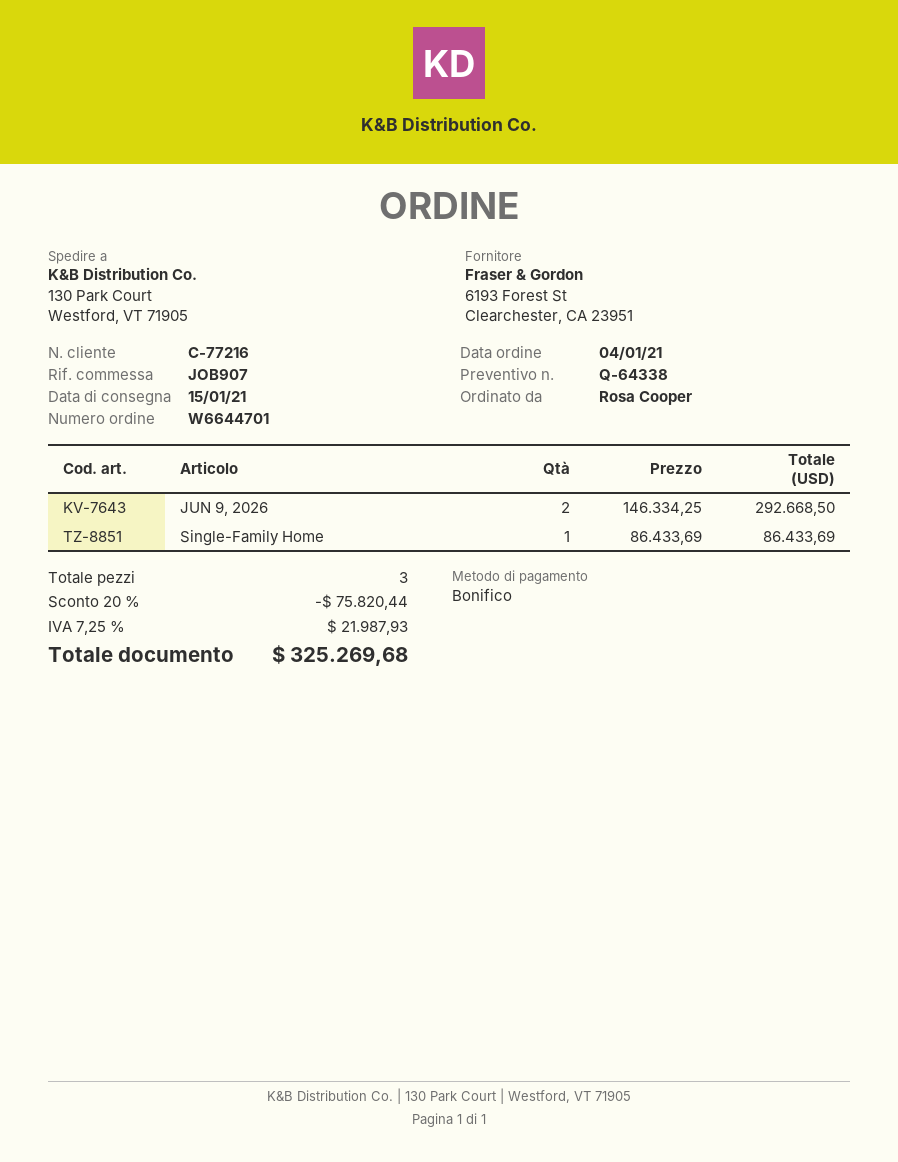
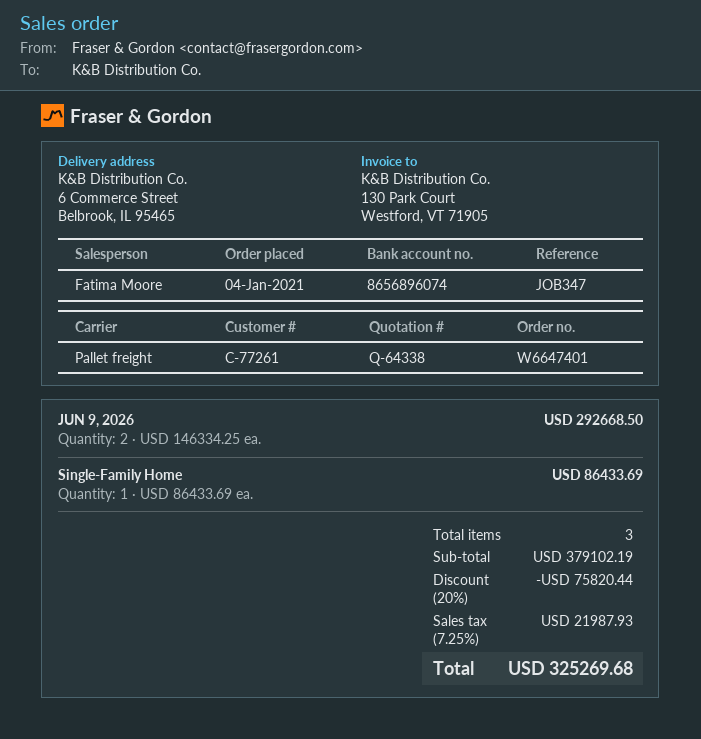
order number: W6644701 -> W6647401
customer number: C-77216 -> C-77261
reference: JOB907 -> JOB347
ship to: 130 Park Court, Westford, VT 71905 -> 6 Commerce Street, Belbrook, IL 95465

